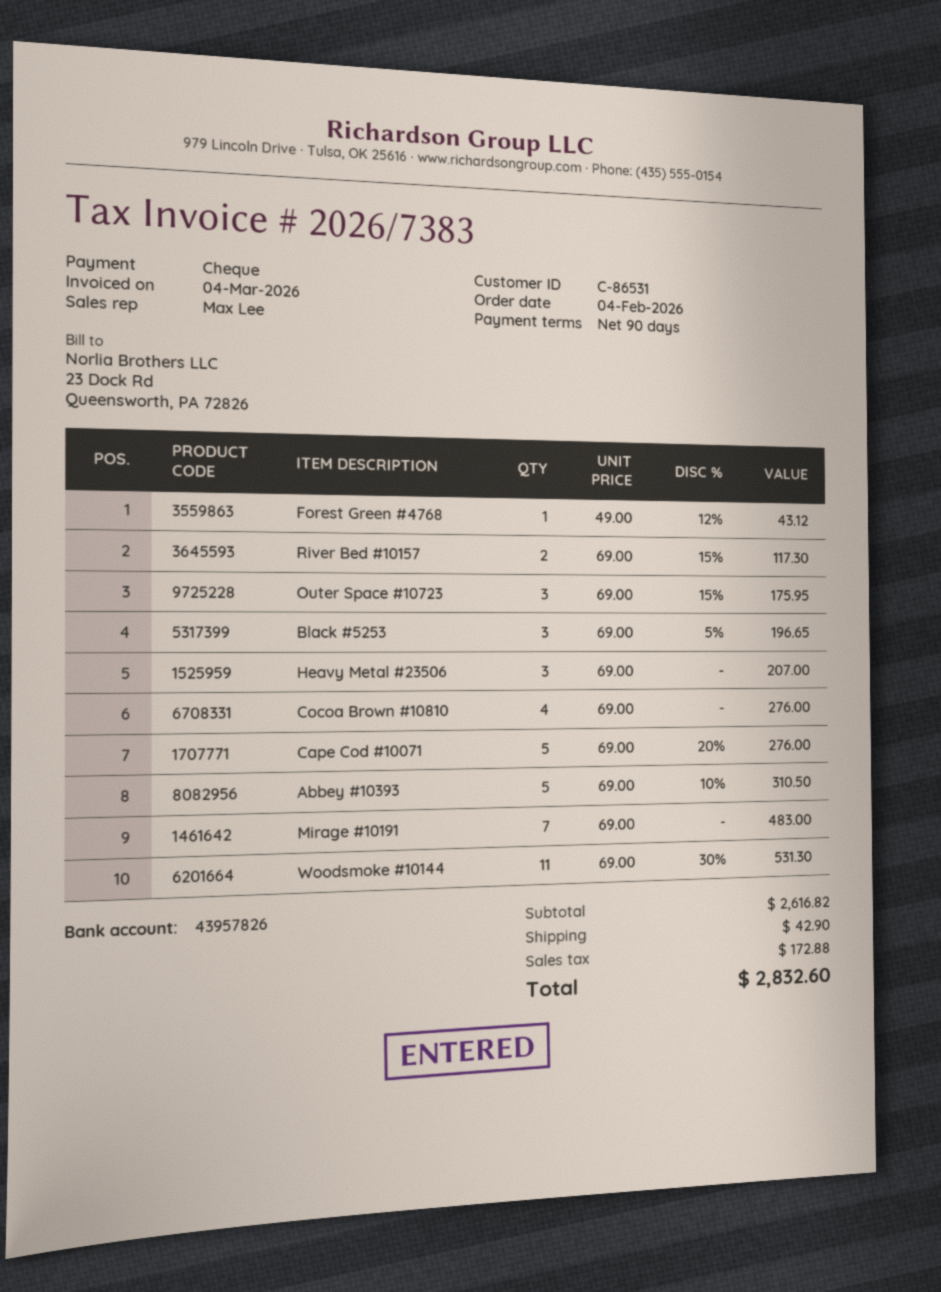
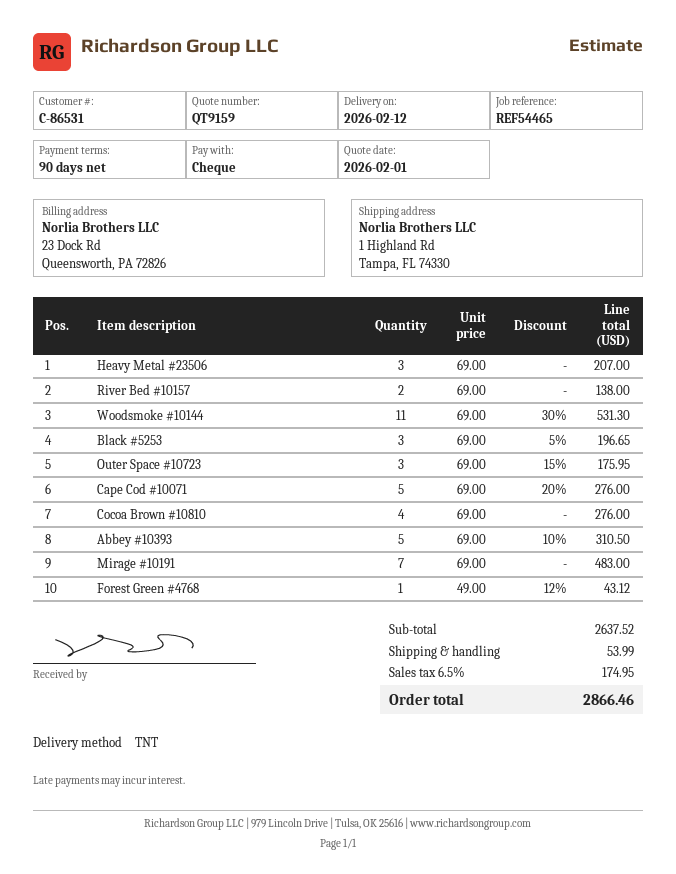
River Bed #10157: 2 x 69.00 - 15% = 117.30 -> 2 x 69.00 = 138.00
subtotal: 2616.82 -> 2637.52
shipping: 42.90 -> 53.99
tax: 172.88 -> 174.95
total: 2832.60 -> 2866.46

